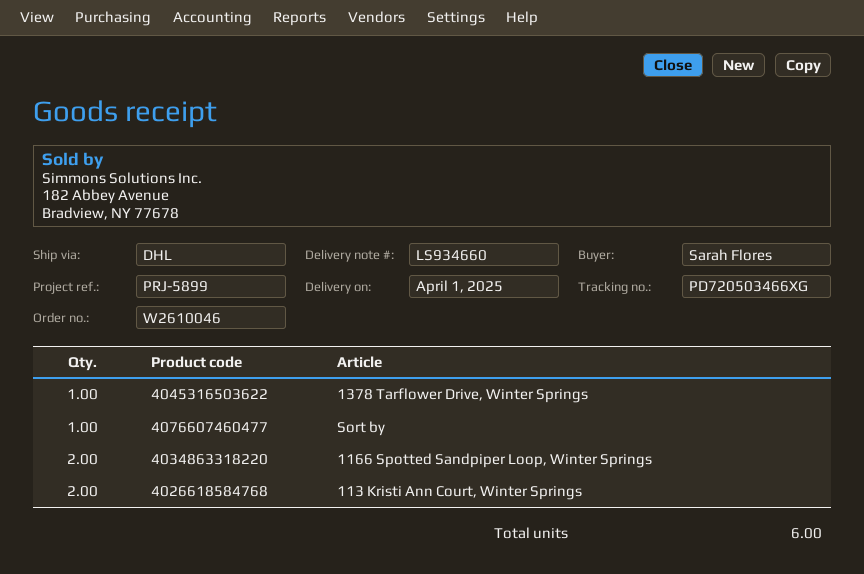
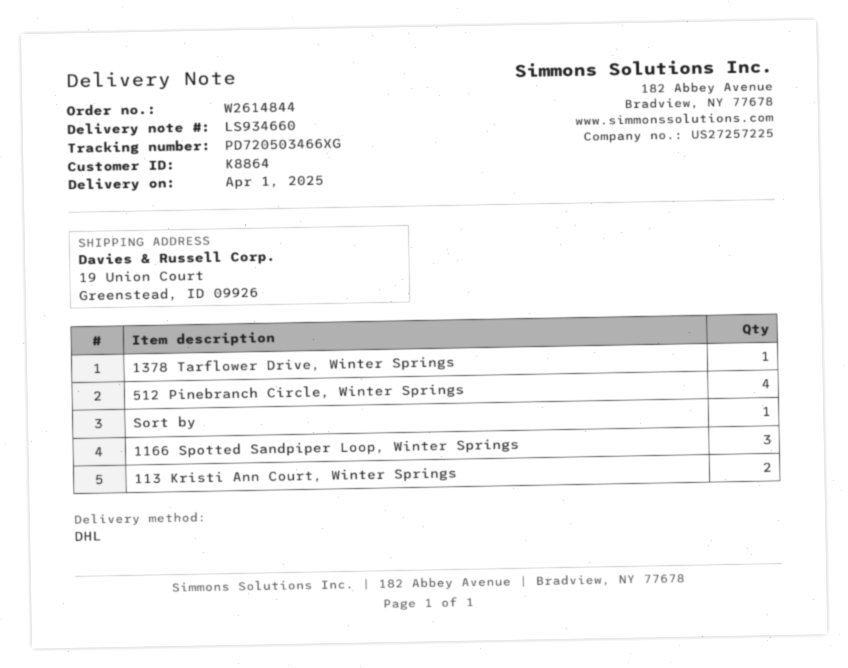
order number: W2610046 -> W2614844
1166 Spotted Sandpiper Loop, Winter Springs: 2 -> 3
512 Pinebranch Circle, Winter Springs: none -> 4

